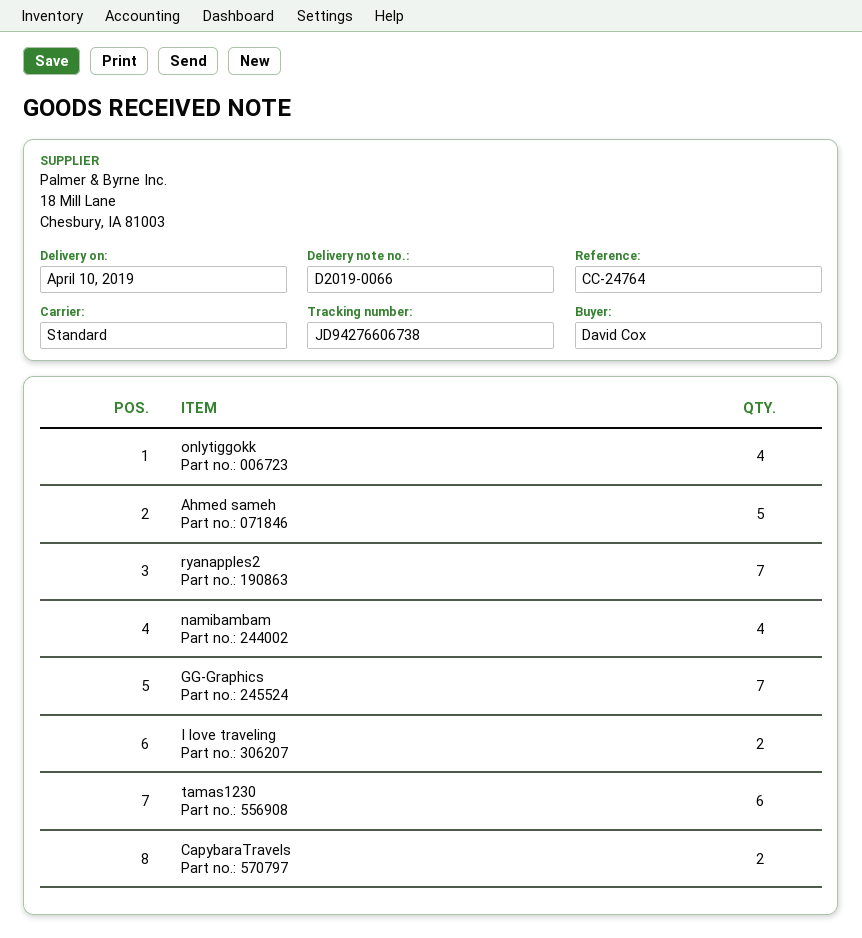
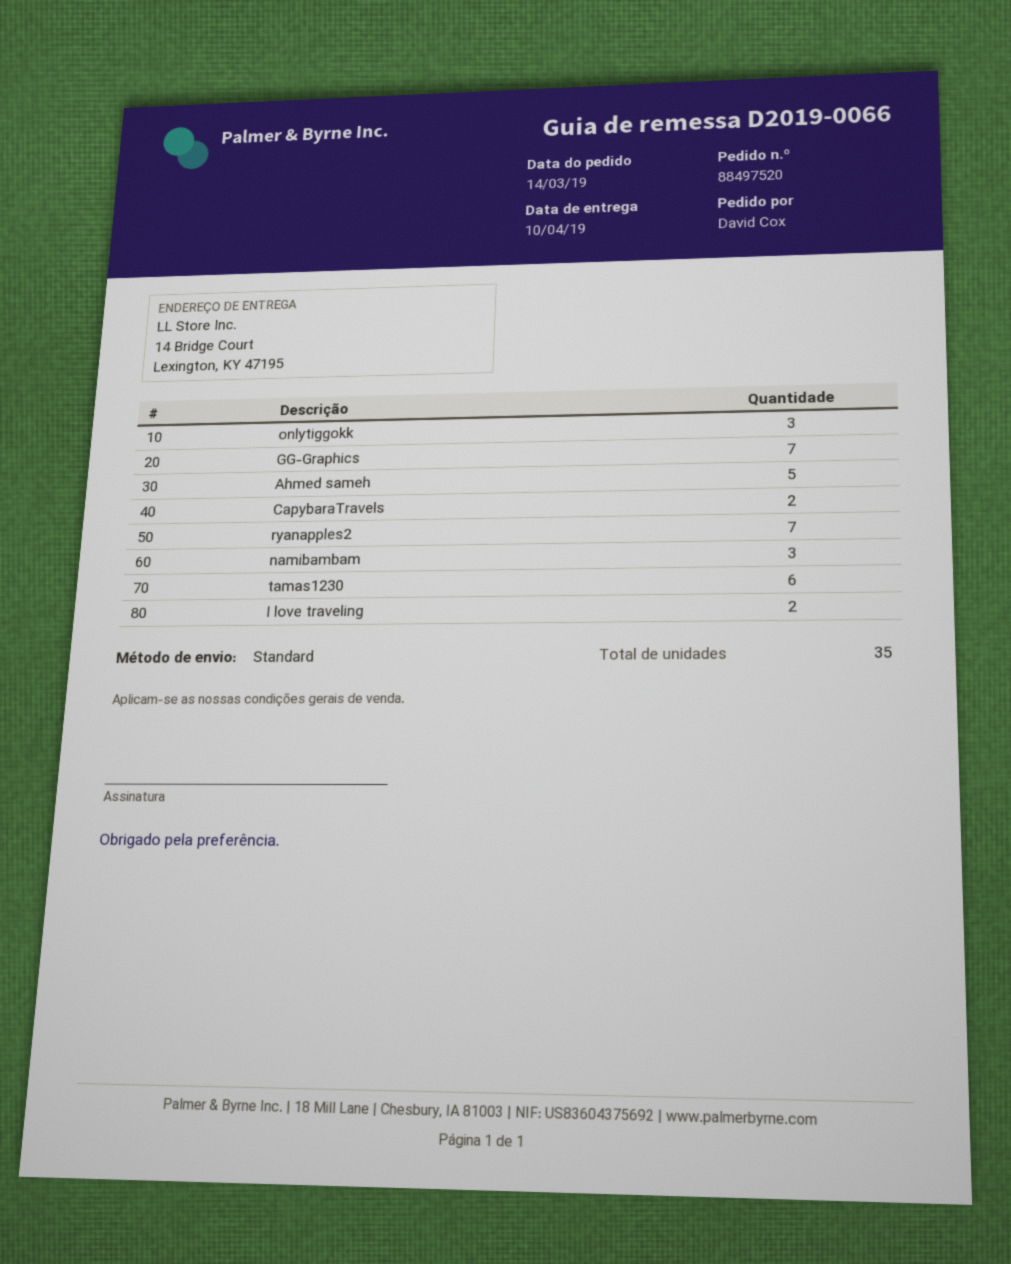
onlytiggokk: 4 -> 3
namibambam: 4 -> 3

